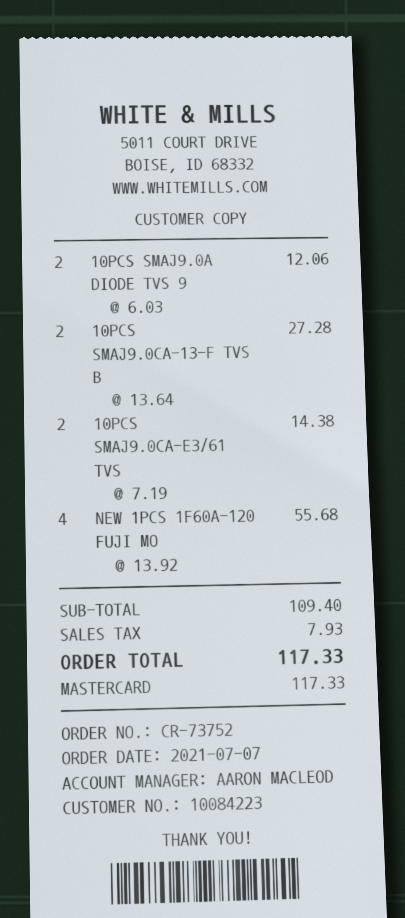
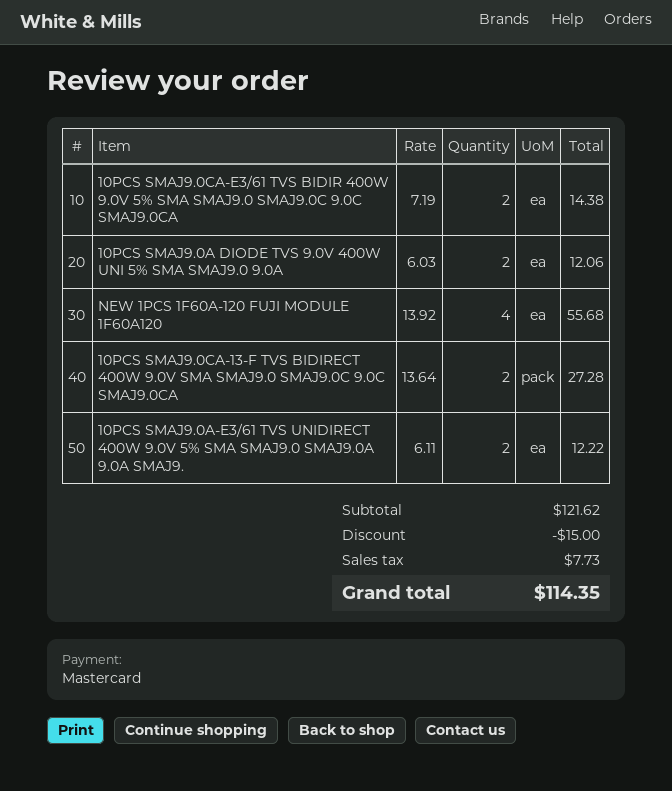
10PCS SMAJ9.0A-E3/61 TVS UNIDIRECT 400W 9.0V 5% SMA SMAJ9.0 SMAJ9.0A 9.0A SMAJ9.: none -> 2 x 6.11 = 12.22
subtotal: 109.40 -> 121.62
discount: none -> 15.00
tax: 7.93 -> 7.73
total: 117.33 -> 114.35

